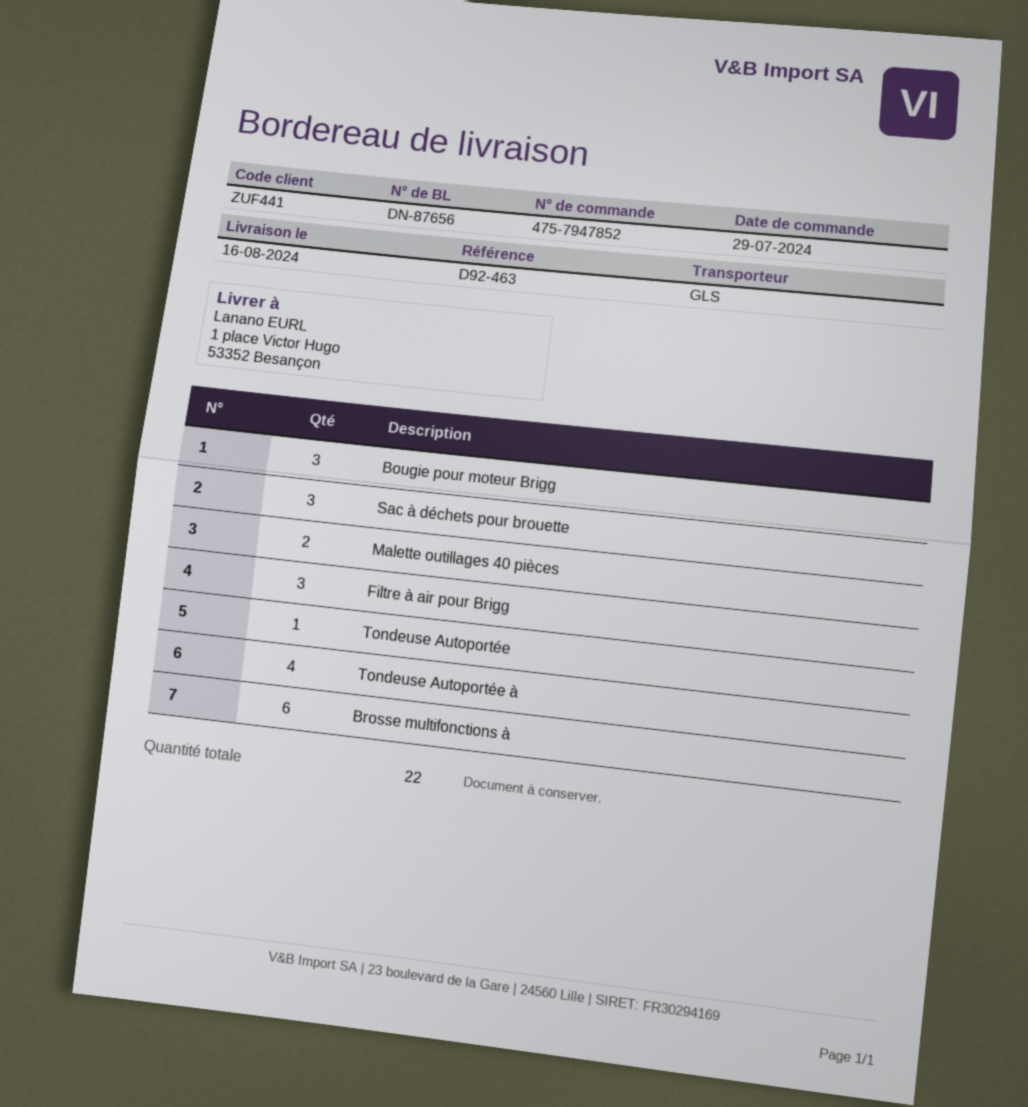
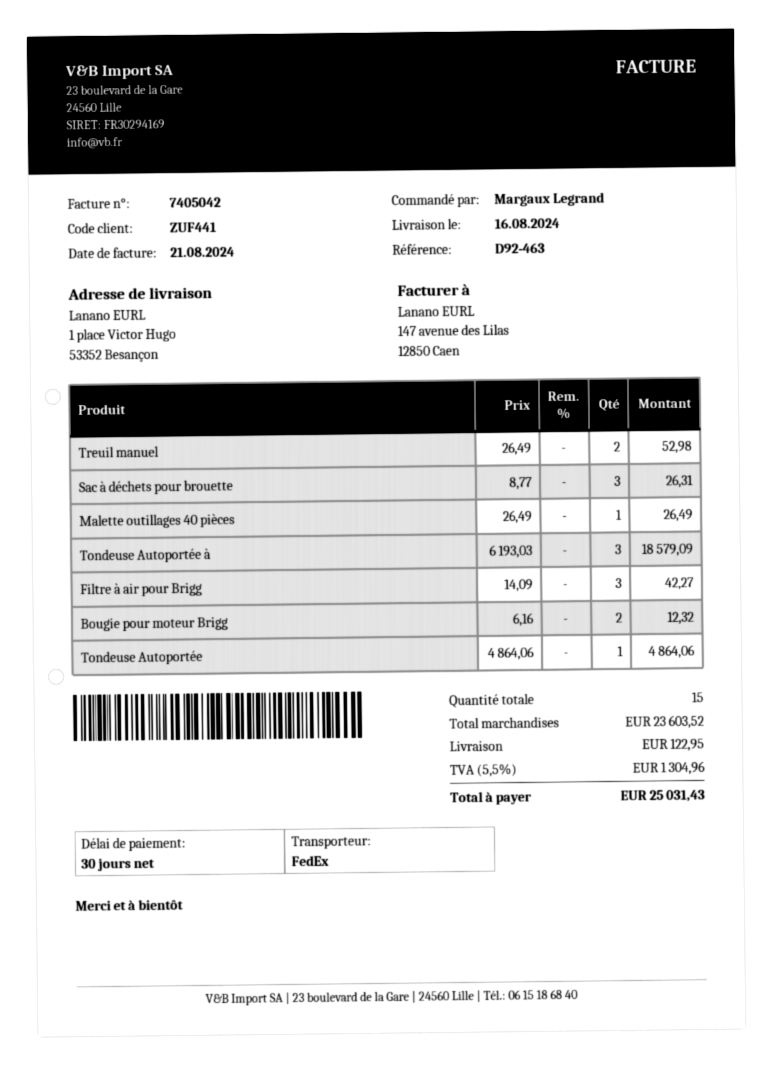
shipping method: GLS -> FedEx
Bougie pour moteur Brigg: 3 -> 2
Malette outillages 40 pièces: 2 -> 1
Tondeuse Autoportée à: 4 -> 3
Brosse multifonctions à: 6 -> none
Treuil manuel: none -> 2
total quantity: 22 -> 15

